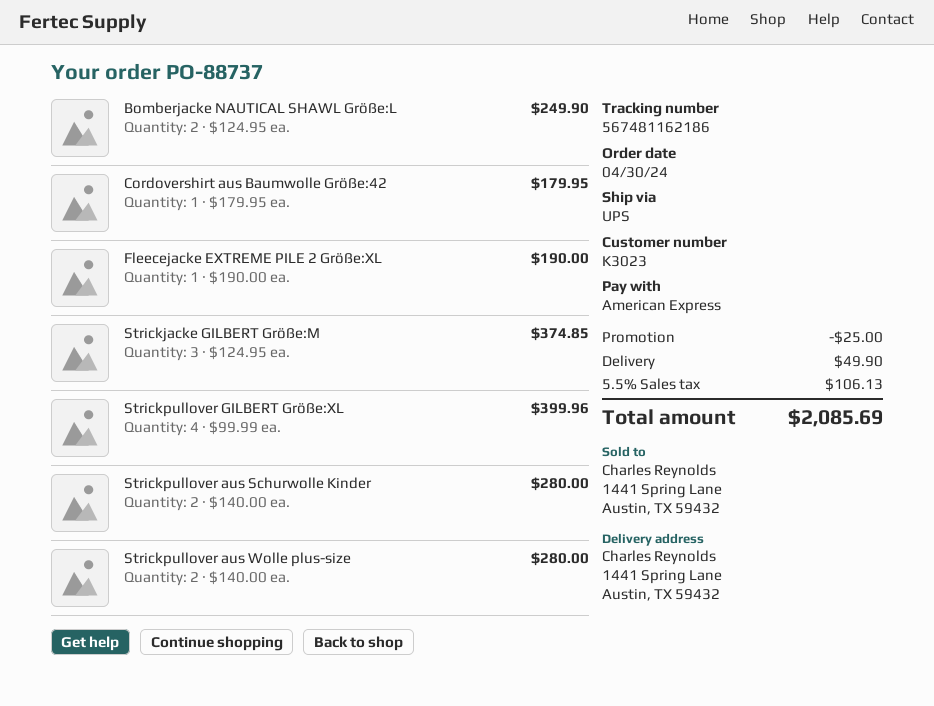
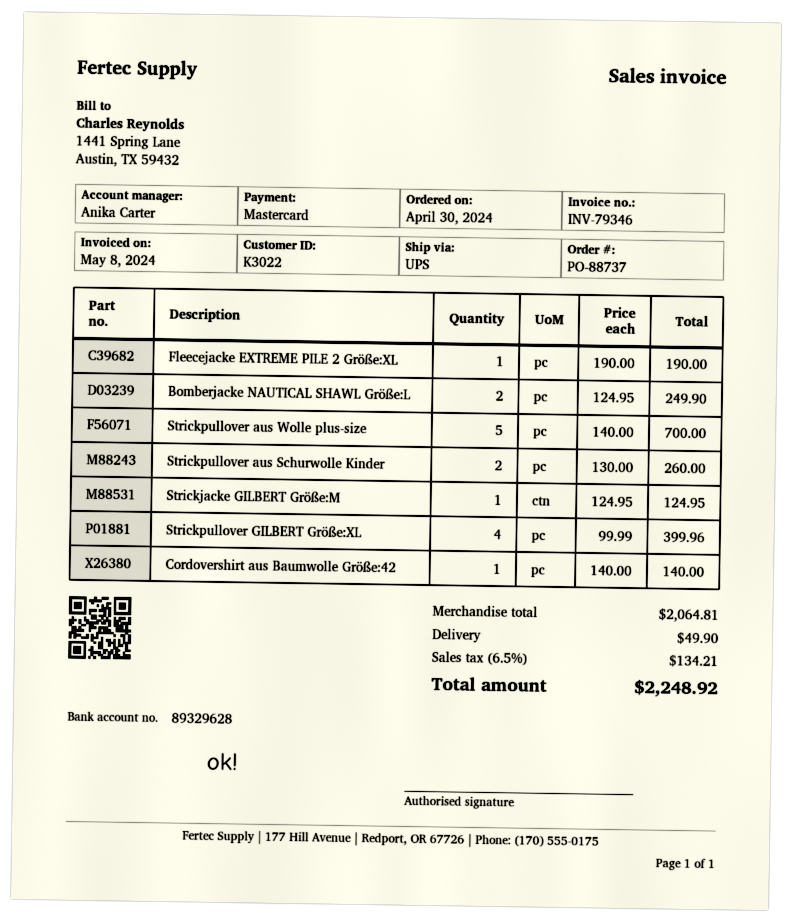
customer number: K3023 -> K3022
payment method: American Express -> Mastercard
Cordovershirt aus Baumwolle Größe:42: 1 x 179.95 = 179.95 -> 1 x 140.00 = 140.00
Strickjacke GILBERT Größe:M: 3 x 124.95 = 374.85 -> 1 x 124.95 = 124.95
Strickpullover aus Schurwolle Kinder: 2 x 140.00 = 280.00 -> 2 x 130.00 = 260.00
Strickpullover aus Wolle plus-size: 2 x 140.00 = 280.00 -> 5 x 140.00 = 700.00
discount: 25.00 -> none
tax: 5.5% = 106.13 -> 6.5% = 134.21
total: 2085.69 -> 2248.92

